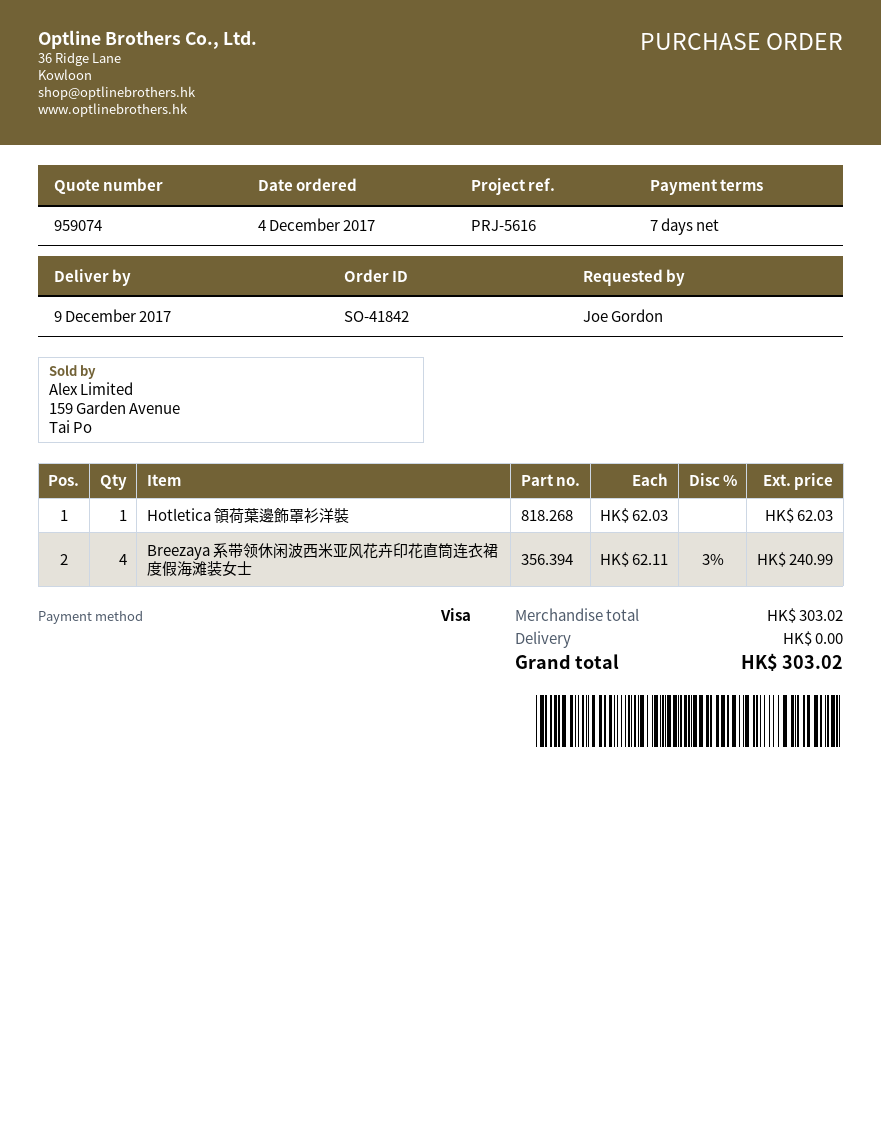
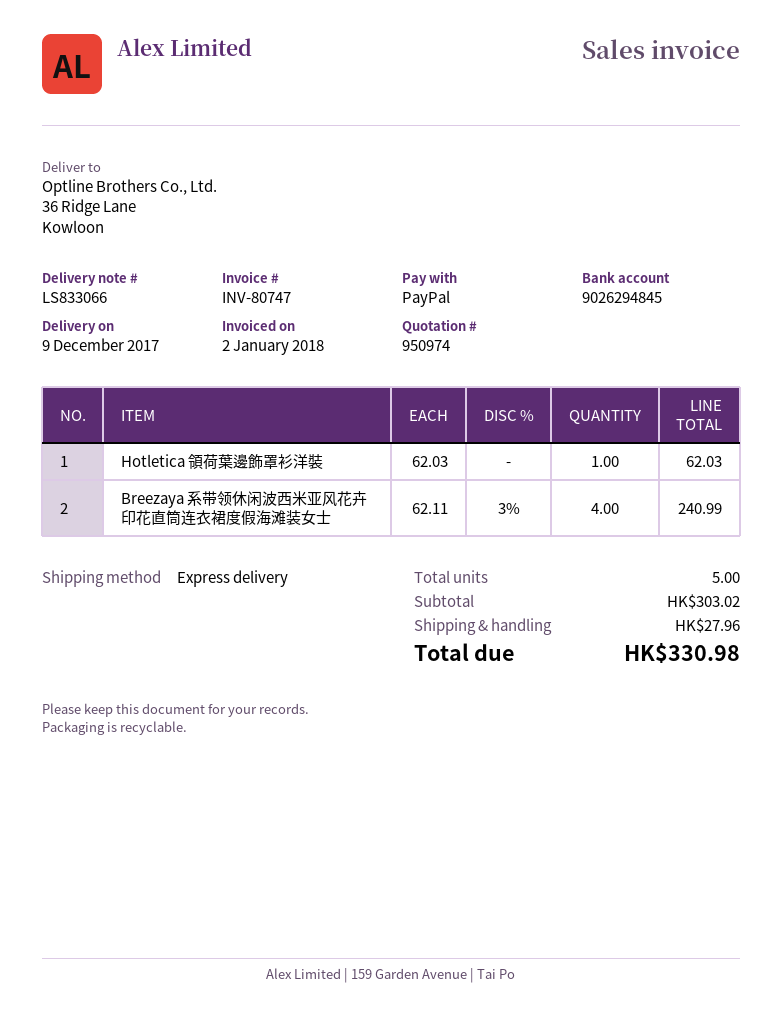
quote number: 959074 -> 950974
payment method: Visa -> PayPal
shipping: 0.00 -> 27.96
total: 303.02 -> 330.98

